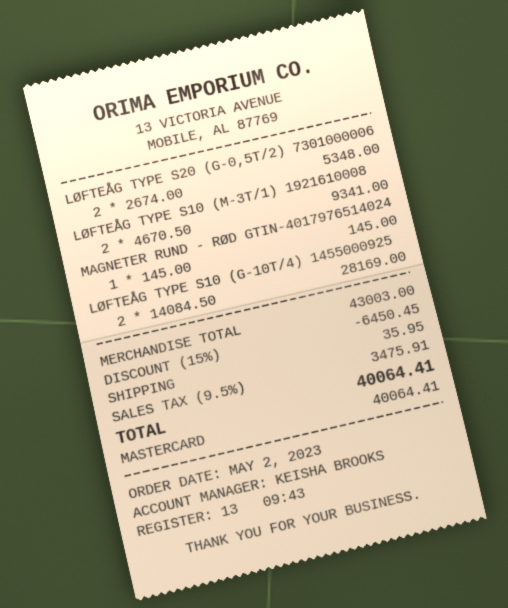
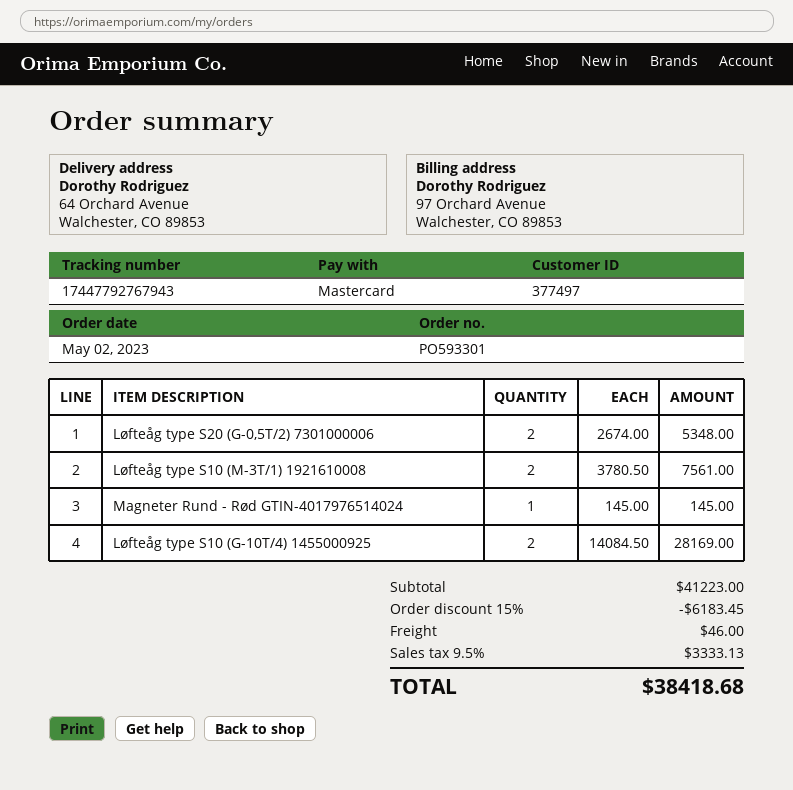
LØFTEÅG TYPE S10 (M-3T/1) 1921610008: 2 x 4670.50 = 9341.00 -> 2 x 3780.50 = 7561.00
subtotal: 43003.00 -> 41223.00
discount: 15% = 6450.45 -> 15% = 6183.45
shipping: 35.95 -> 46.00
tax: 9.5% = 3475.91 -> 9.5% = 3333.13
total: 40064.41 -> 38418.68

